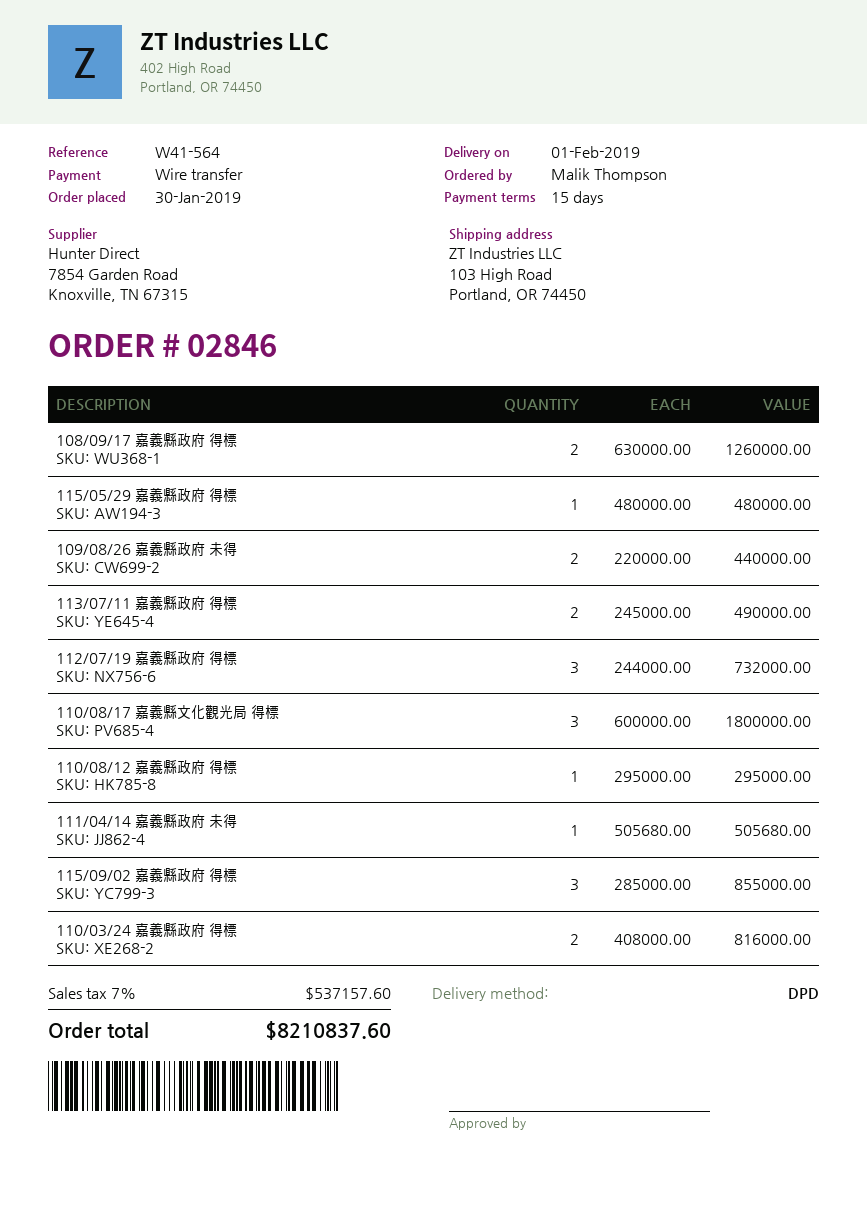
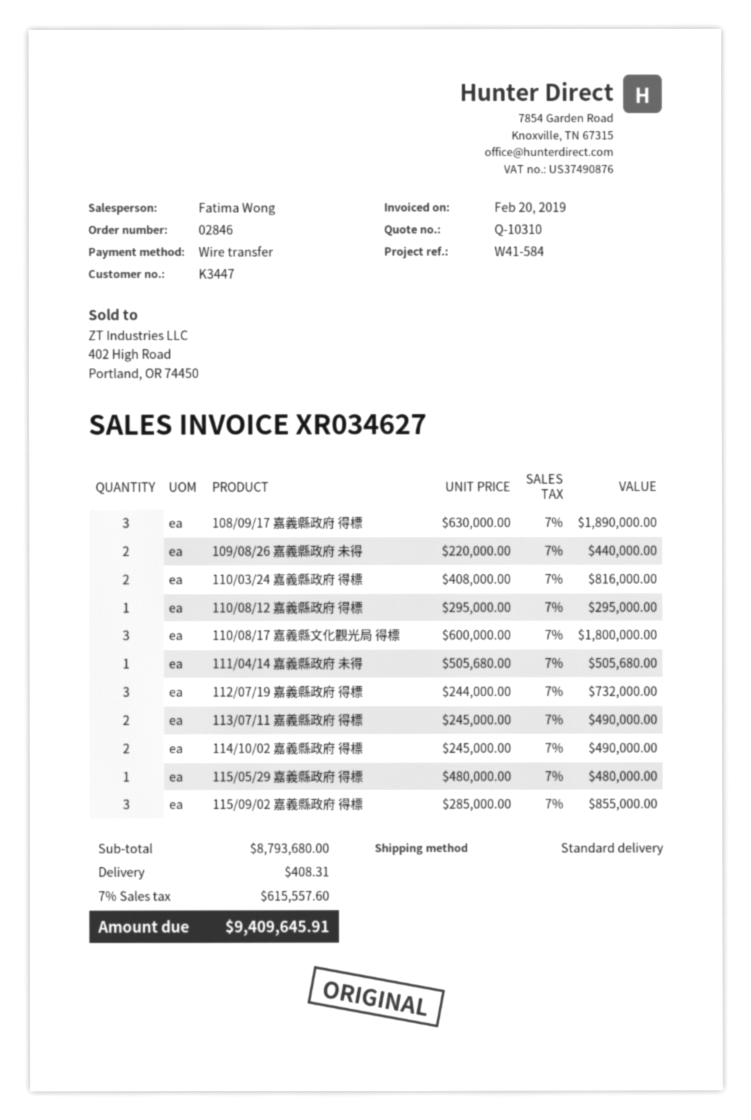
reference: W41-564 -> W41-584
shipping method: DPD -> standard
108/09/17 嘉義縣政府 得標: 2 x 630000.00 = 1260000.00 -> 3 x 630000.00 = 1890000.00
114/10/02 嘉義縣政府 得標: none -> 2 x 245000.00 = 490000.00
shipping: none -> 408.31
tax: 7% = 537157.60 -> 7% = 615557.60
total: 8210837.60 -> 9409645.91

